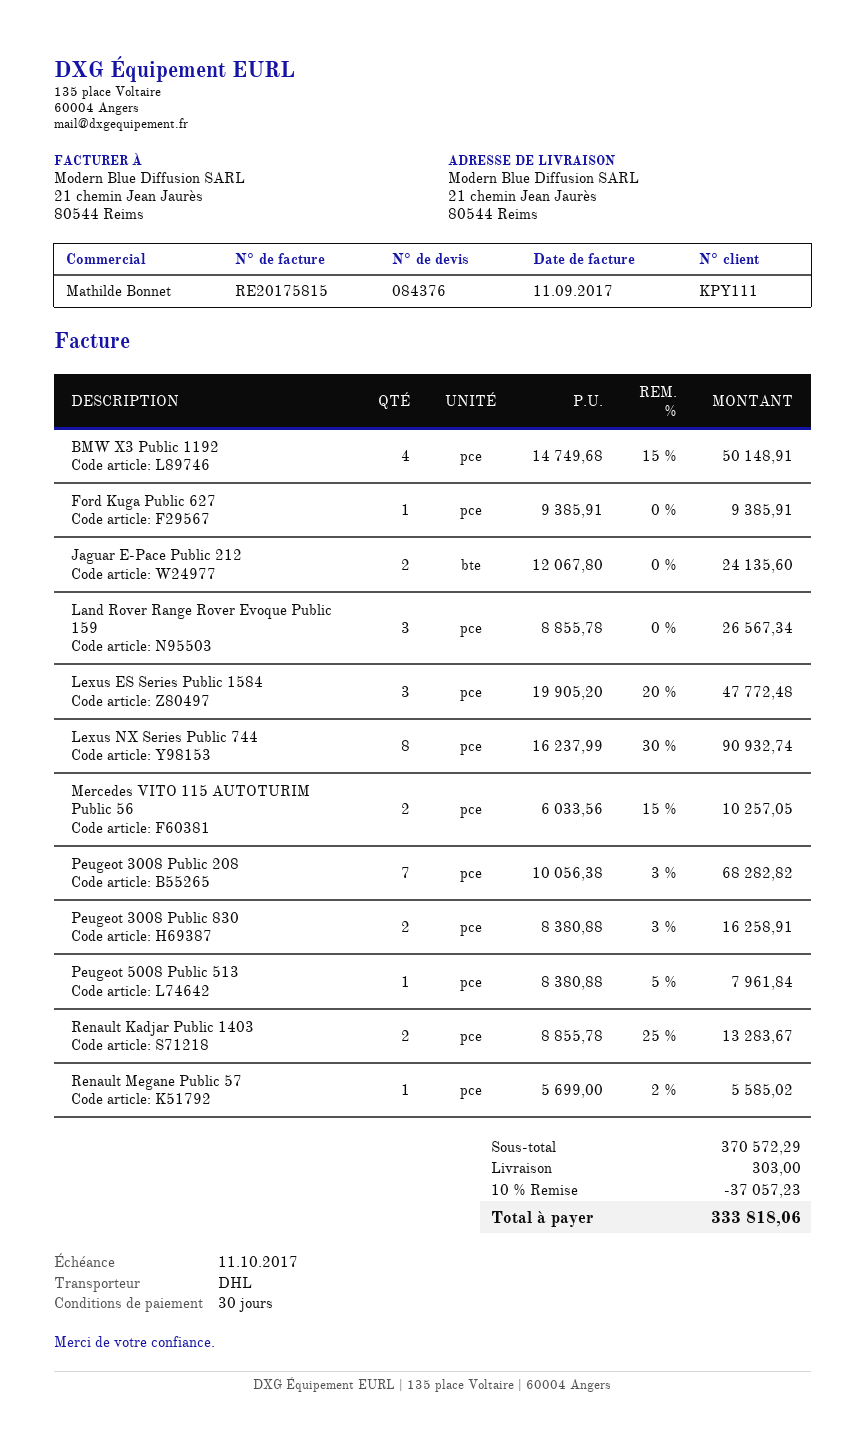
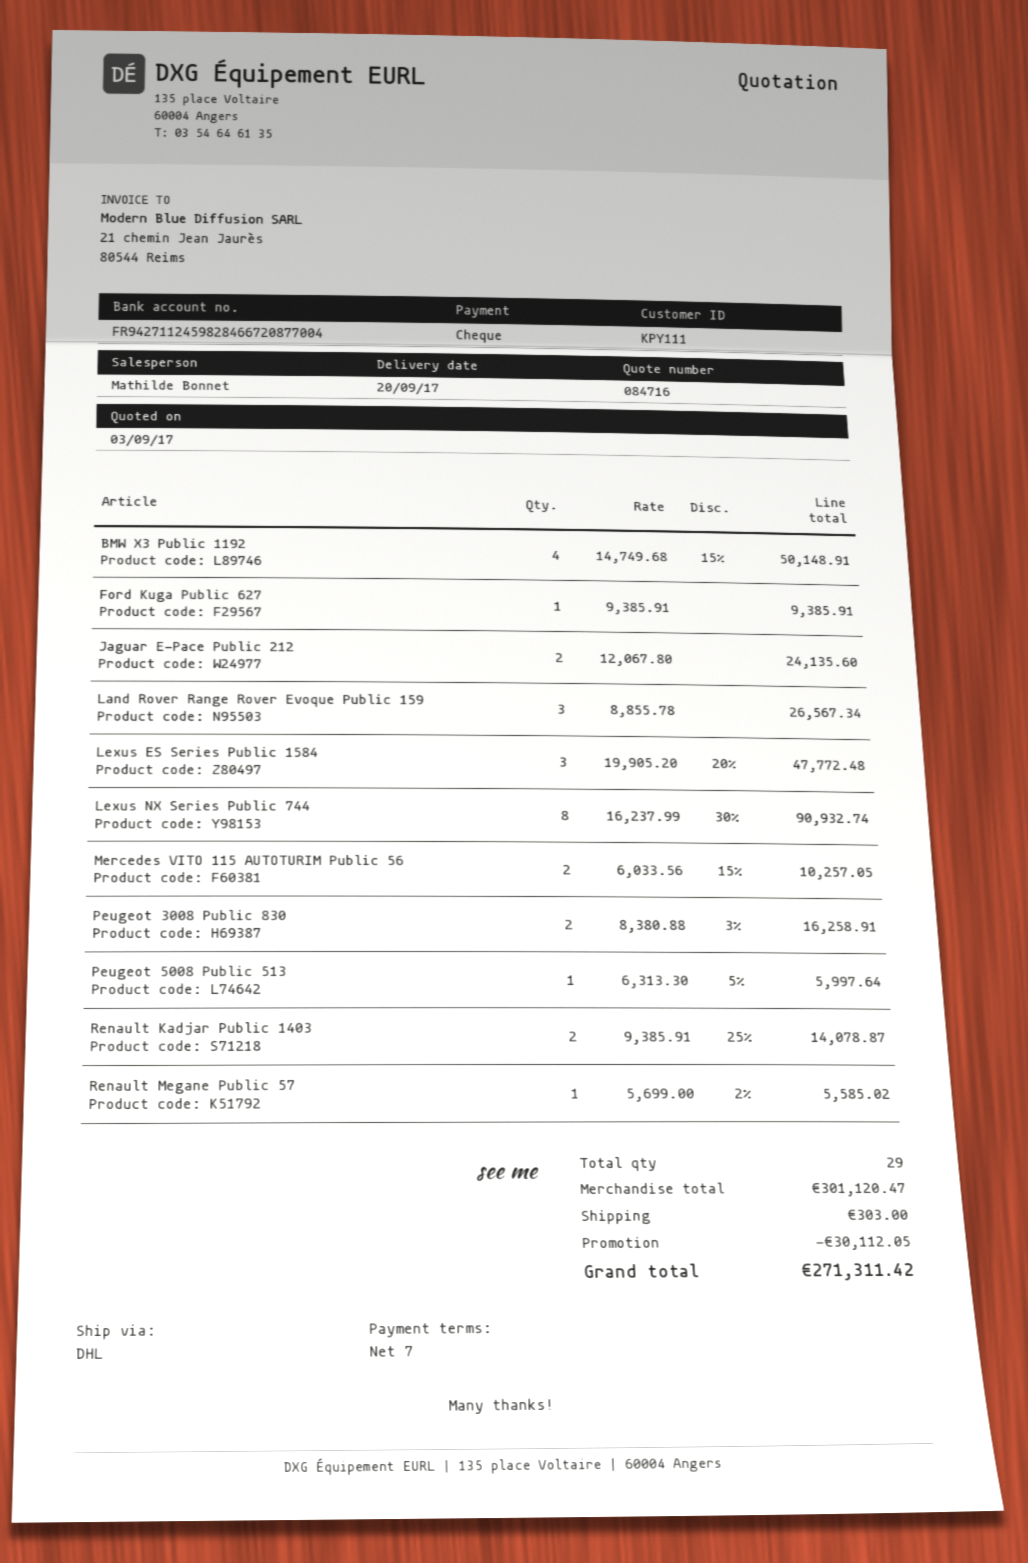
quote number: 084376 -> 084716
payment terms: 30 days -> 7 days
Peugeot 3008 Public 208: 7 x 10056.38 - 3% = 68282.82 -> none
Peugeot 5008 Public 513: 1 x 8380.88 - 5% = 7961.84 -> 1 x 6313.30 - 5% = 5997.64
Renault Kadjar Public 1403: 2 x 8855.78 - 25% = 13283.67 -> 2 x 9385.91 - 25% = 14078.87
subtotal: 370572.29 -> 301120.47
discount: 37057.23 -> 30112.05
total: 333818.06 -> 271311.42

